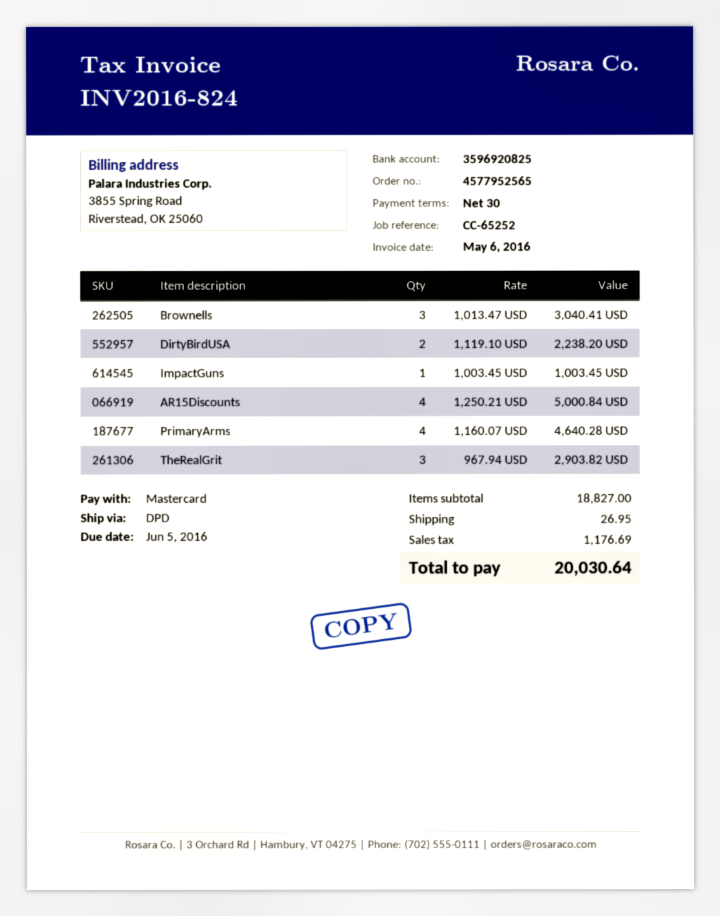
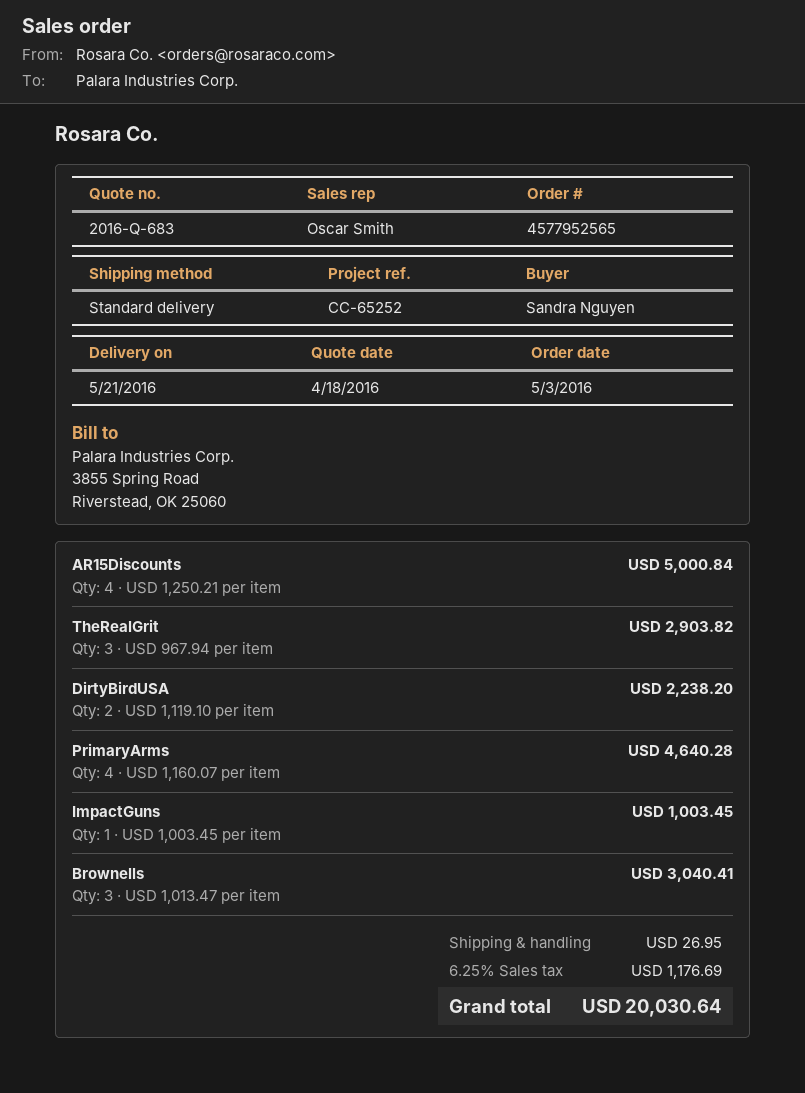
shipping method: DPD -> standard

